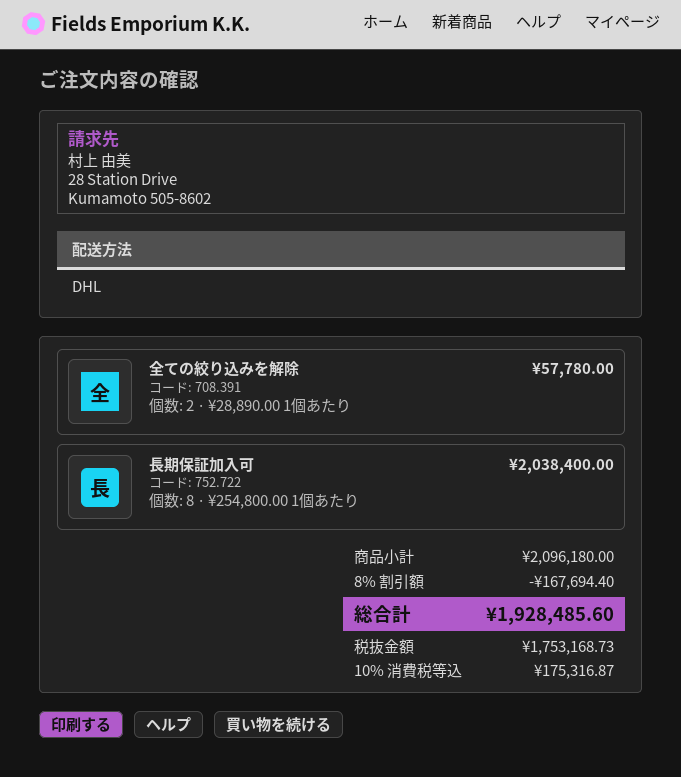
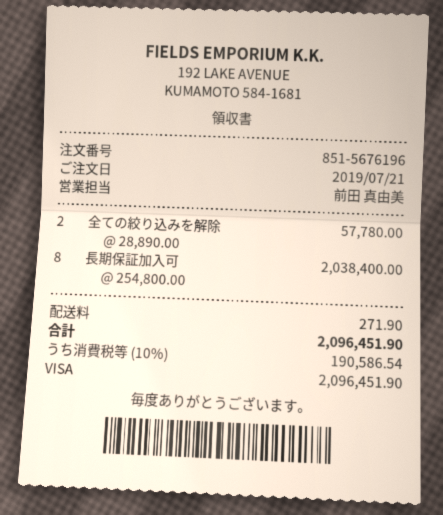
discount: 8% = 167694.40 -> none
shipping: none -> 271.90
tax: 10% = 175316.87 -> 10% = 190586.54
total: 1928485.60 -> 2096451.90

